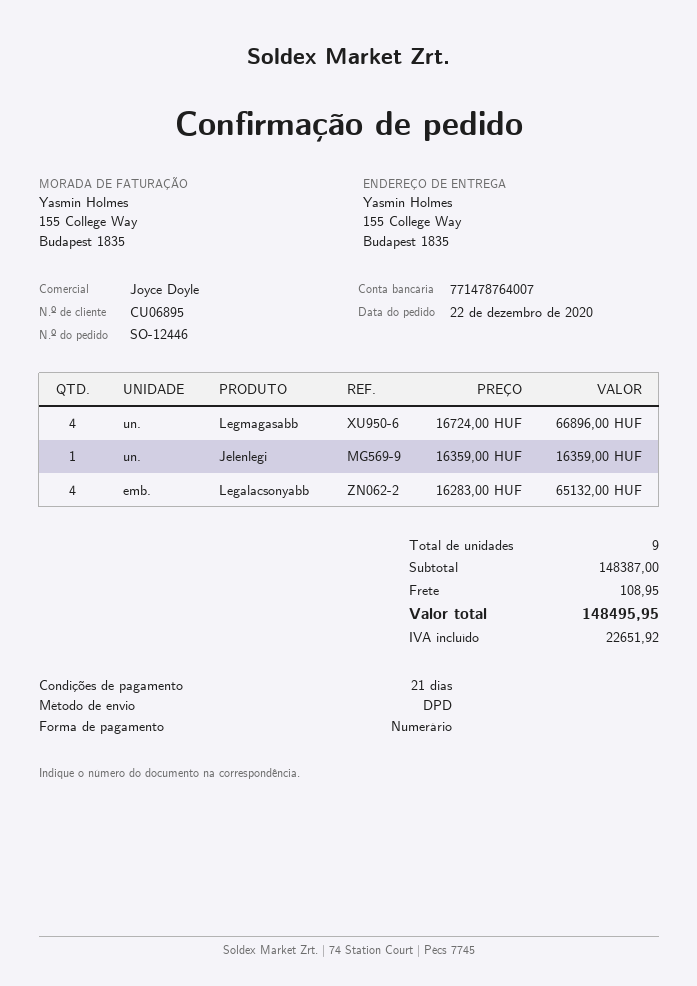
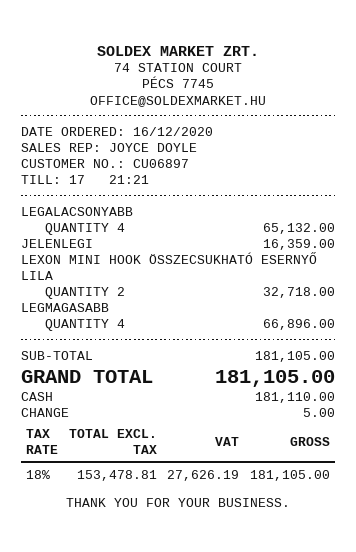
order date: 2020-12-22 -> 2020-12-16
customer number: CU06895 -> CU06897
LEXON MINI HOOK ÖSSZECSUKHATÓ ESERNYŐ LILA: none -> 2 for 32718.00
subtotal: 148387.00 -> 181105.00
shipping: 108.95 -> none
tax: 22651.92 -> 27626.19
total: 148495.95 -> 181105.00

